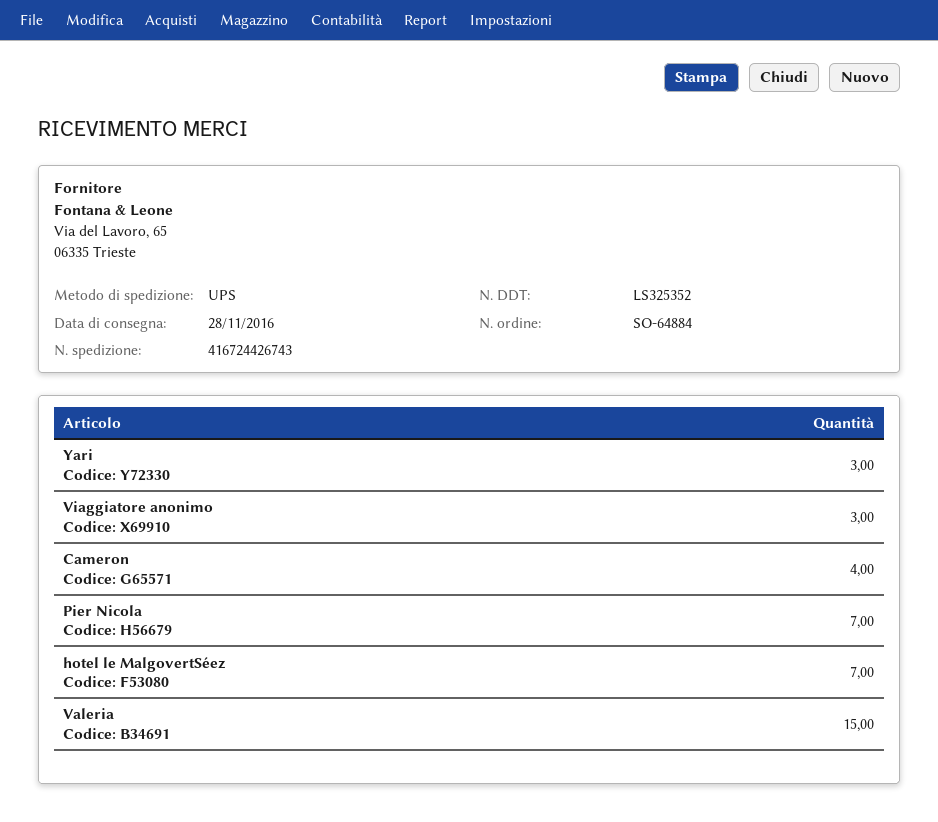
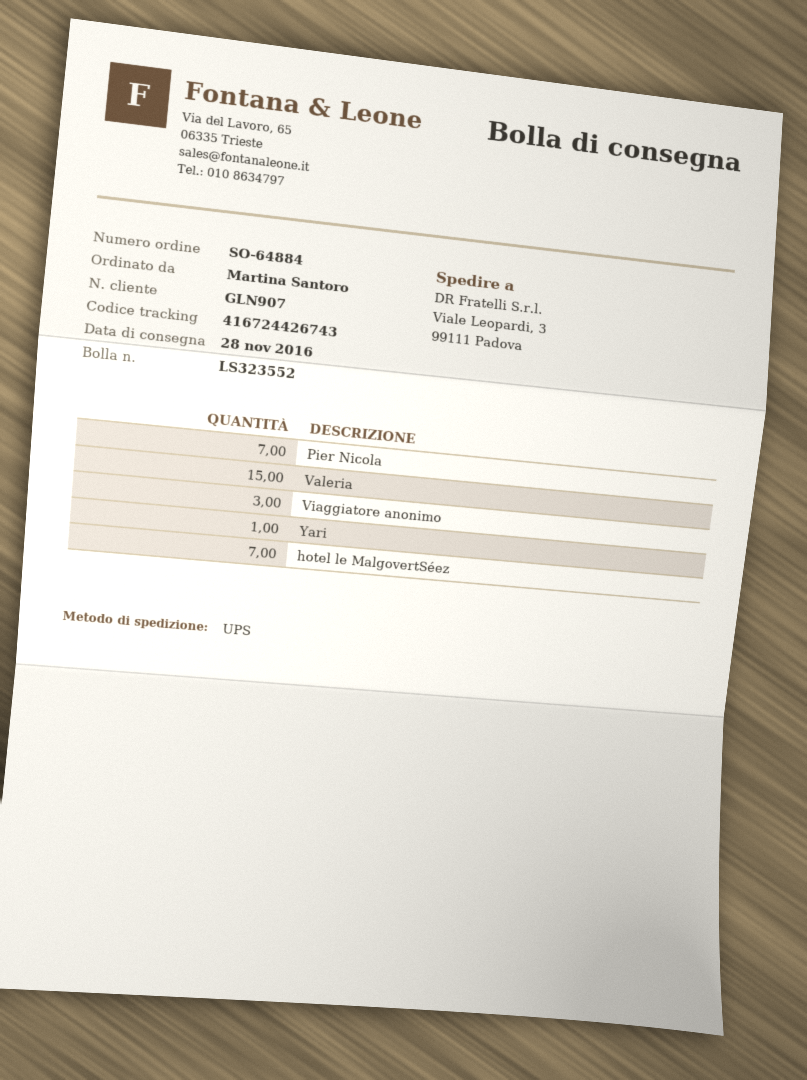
delivery note number: LS325352 -> LS323552
Yari: 3 -> 1
Cameron: 4 -> none

